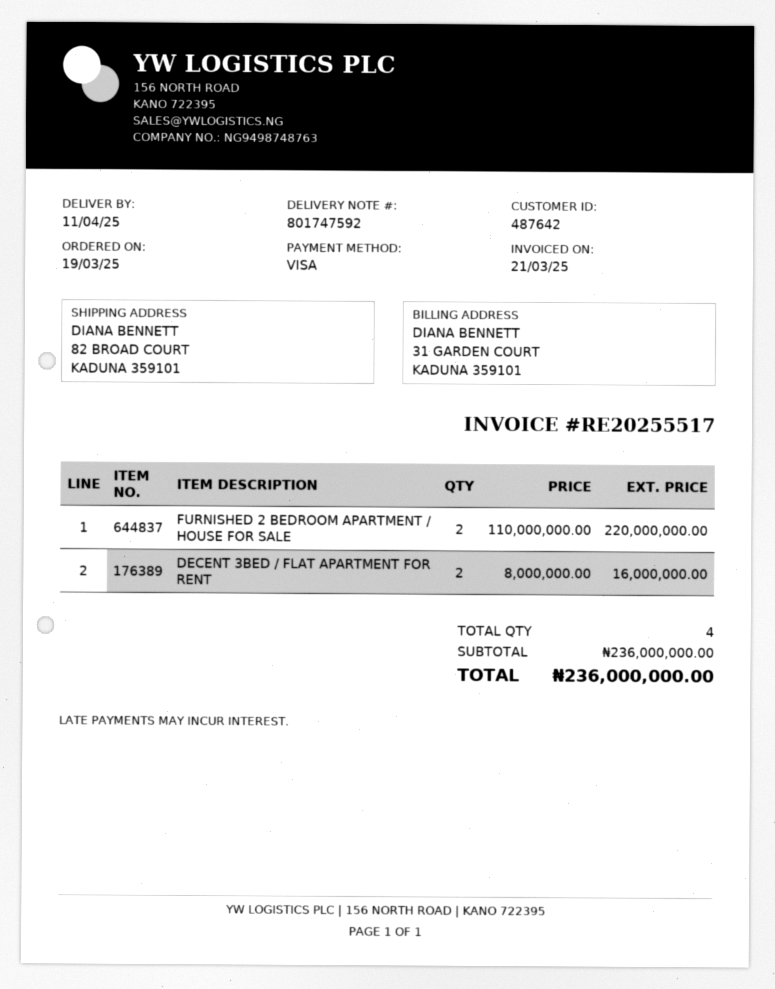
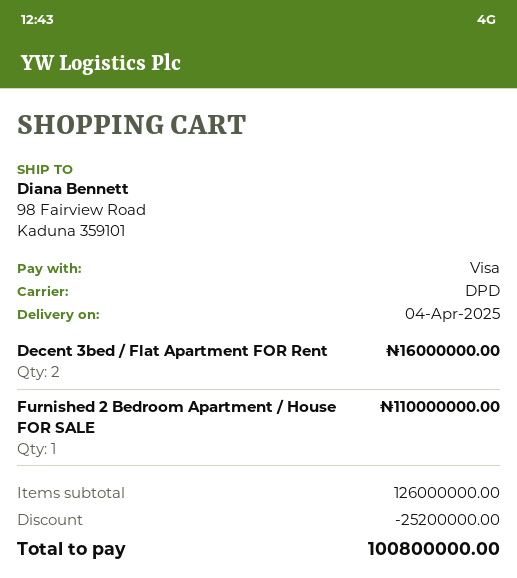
delivery date: 2025-04-11 -> 2025-04-04
ship to: 82 BROAD COURT, KADUNA 359101 -> 98 Fairview Road, Kaduna 359101
FURNISHED 2 BEDROOM APARTMENT / HOUSE FOR SALE: 2 for 220000000.00 -> 1 for 110000000.00
subtotal: 236000000.00 -> 126000000.00
discount: none -> 25200000.00
total: 236000000.00 -> 100800000.00

